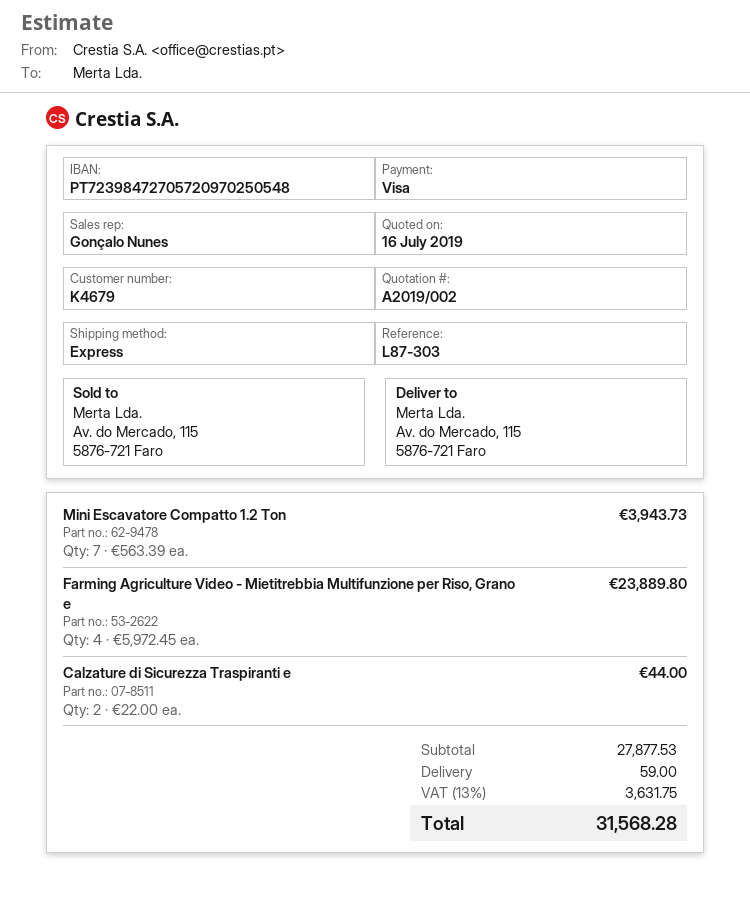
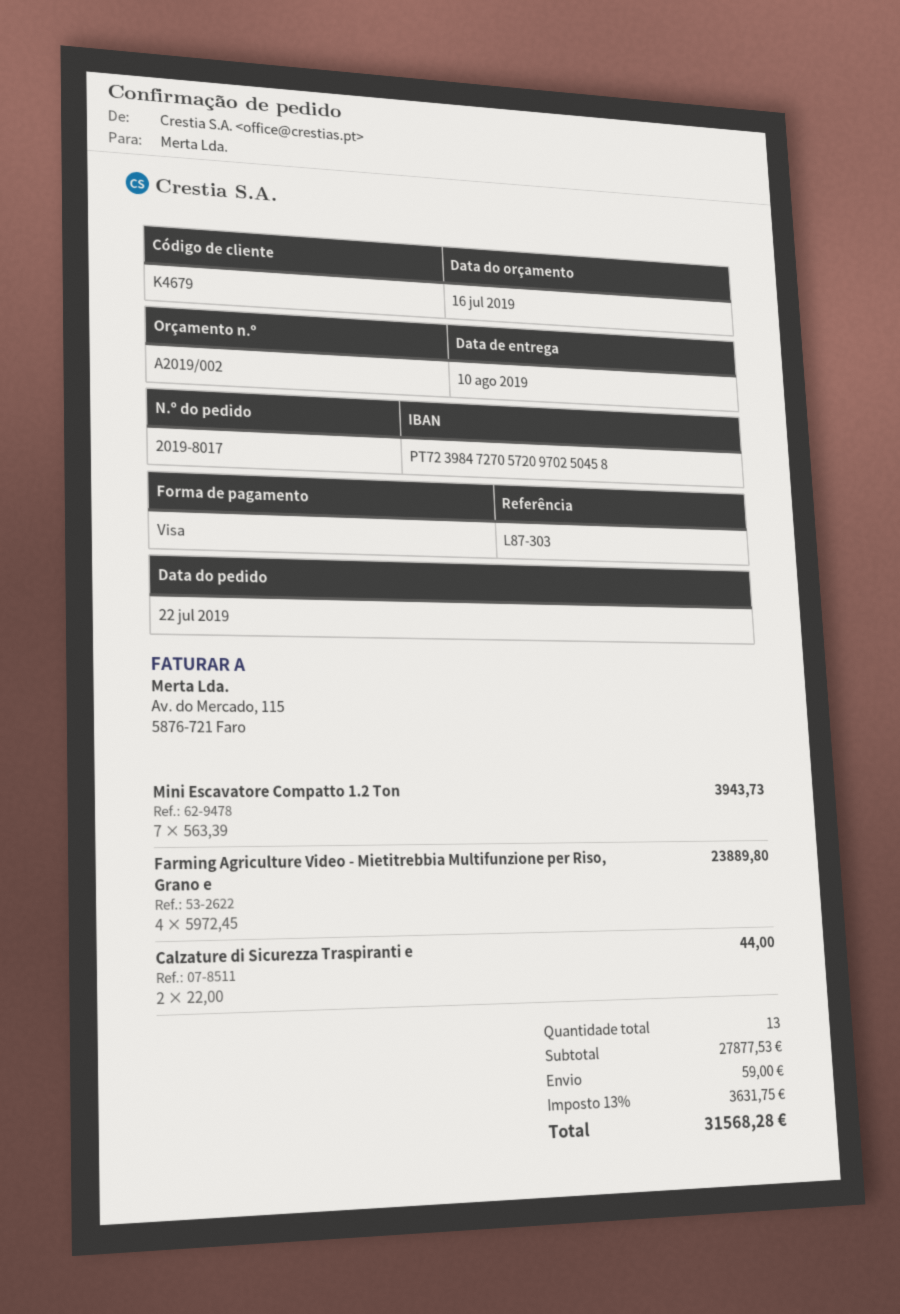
bank account: PT72398472705720970250548 -> PT72398472705720970250458

